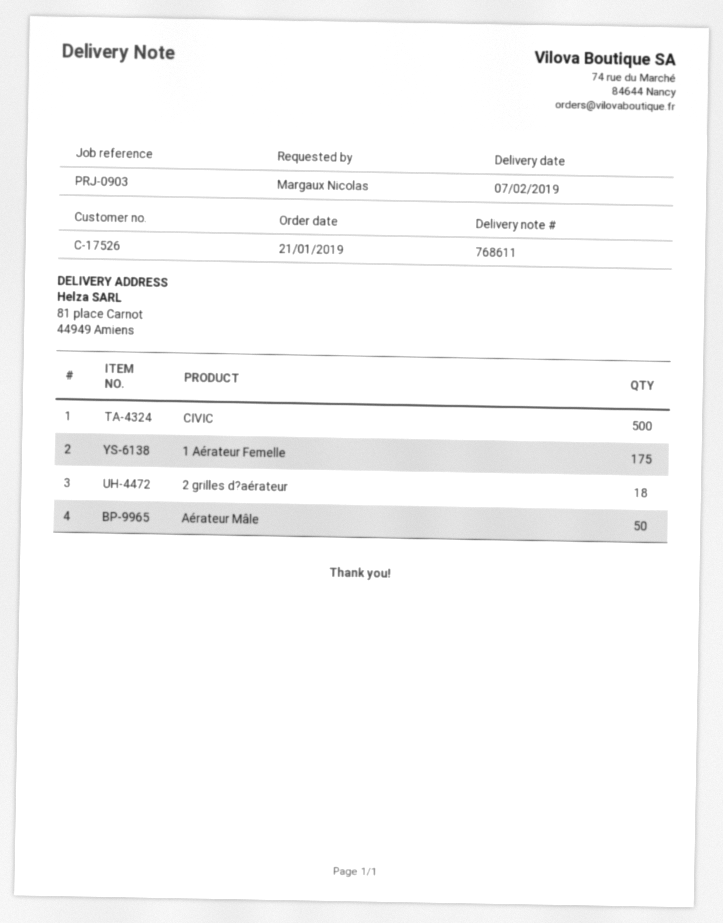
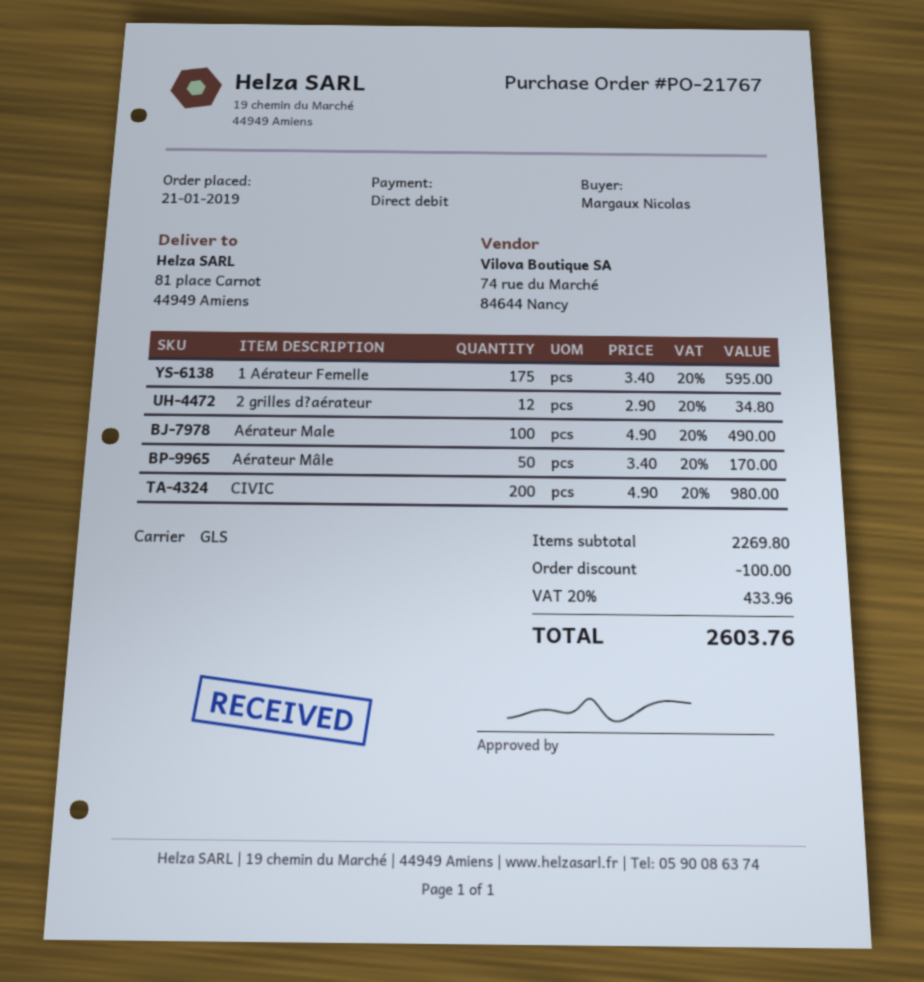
CIVIC: 500 -> 200
2 grilles d?aérateur: 18 -> 12
Aérateur Male: none -> 100

